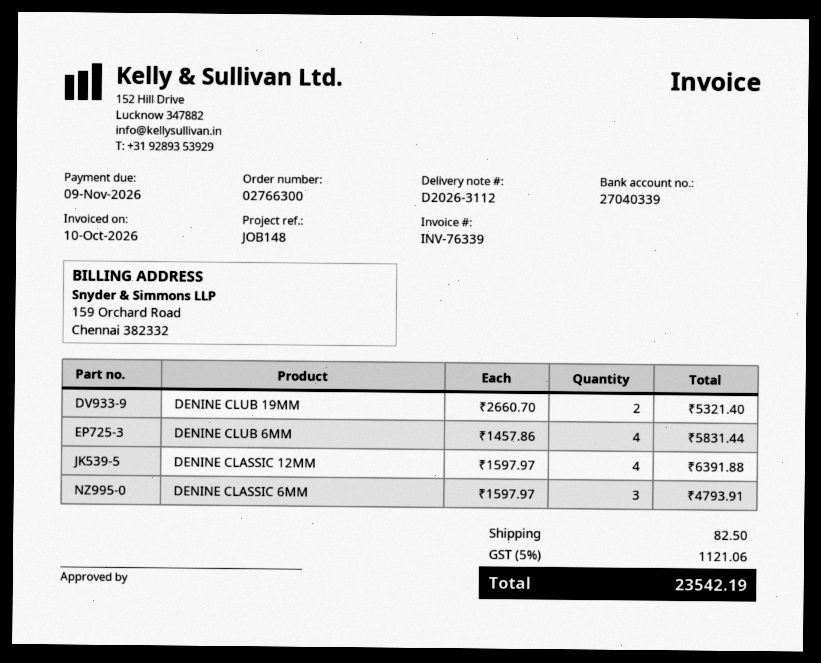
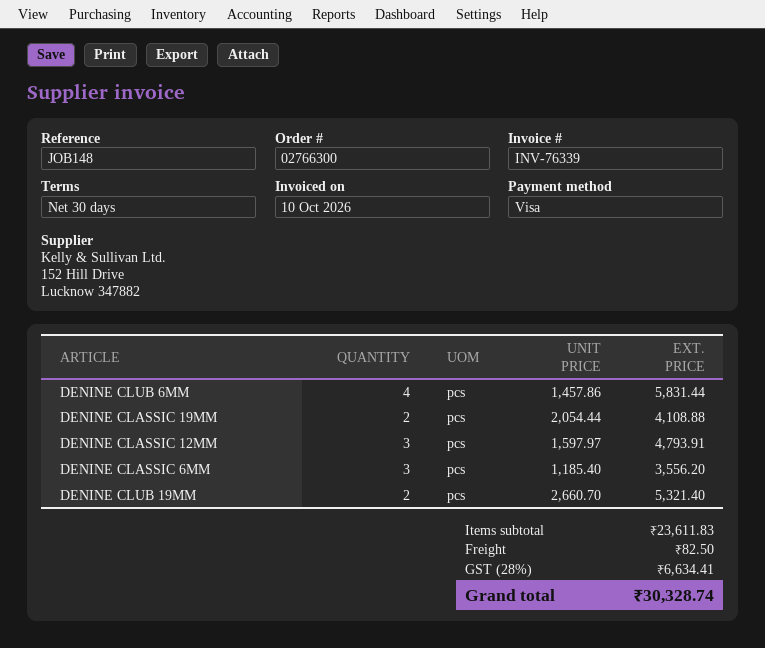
DENINE CLASSIC 12MM: 4 x 1597.97 = 6391.88 -> 3 x 1597.97 = 4793.91
DENINE CLASSIC 6MM: 3 x 1597.97 = 4793.91 -> 3 x 1185.40 = 3556.20
DENINE CLASSIC 19MM: none -> 2 x 2054.44 = 4108.88
tax: 5% = 1121.06 -> 28% = 6634.41
total: 23542.19 -> 30328.74

